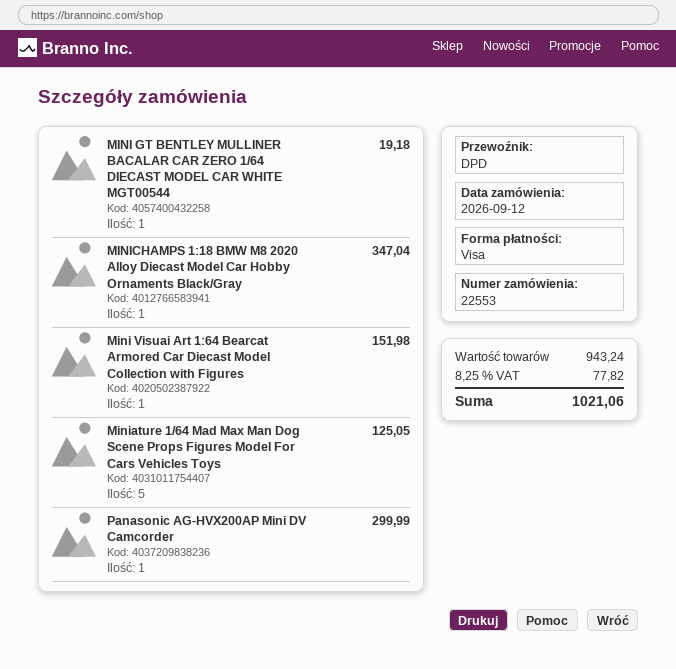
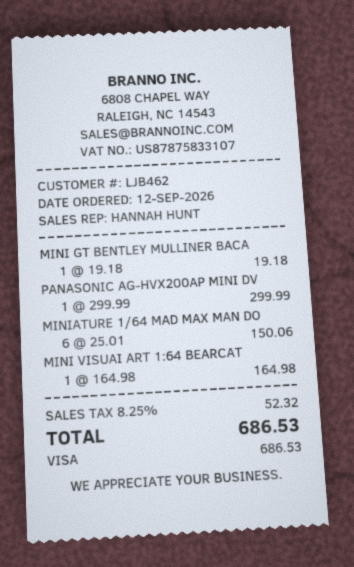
MINICHAMPS 1:18 BMW M8 2020 Alloy Diecast Model Car Hobby Ornaments Black/Gray: 1 for 347.04 -> none
Mini Visuai Art 1:64 Bearcat Armored Car Diecast Model Collection with Figures: 1 for 151.98 -> 1 for 164.98
Miniature 1/64 Mad Max Man Dog Scene Props Figures Model For Cars Vehicles Toys: 5 for 125.05 -> 6 for 150.06
tax: 8.25% = 77.82 -> 8.25% = 52.32
total: 1021.06 -> 686.53

